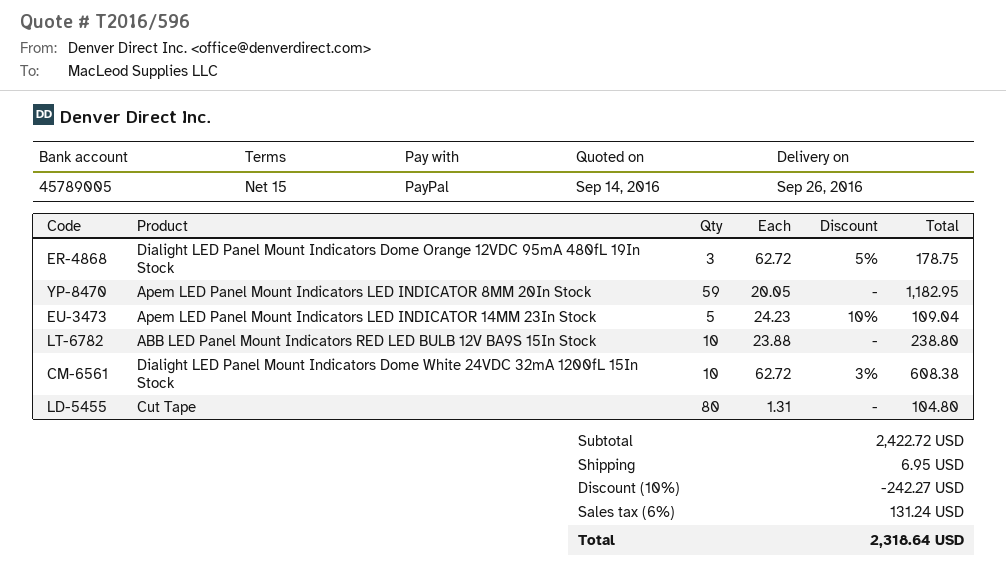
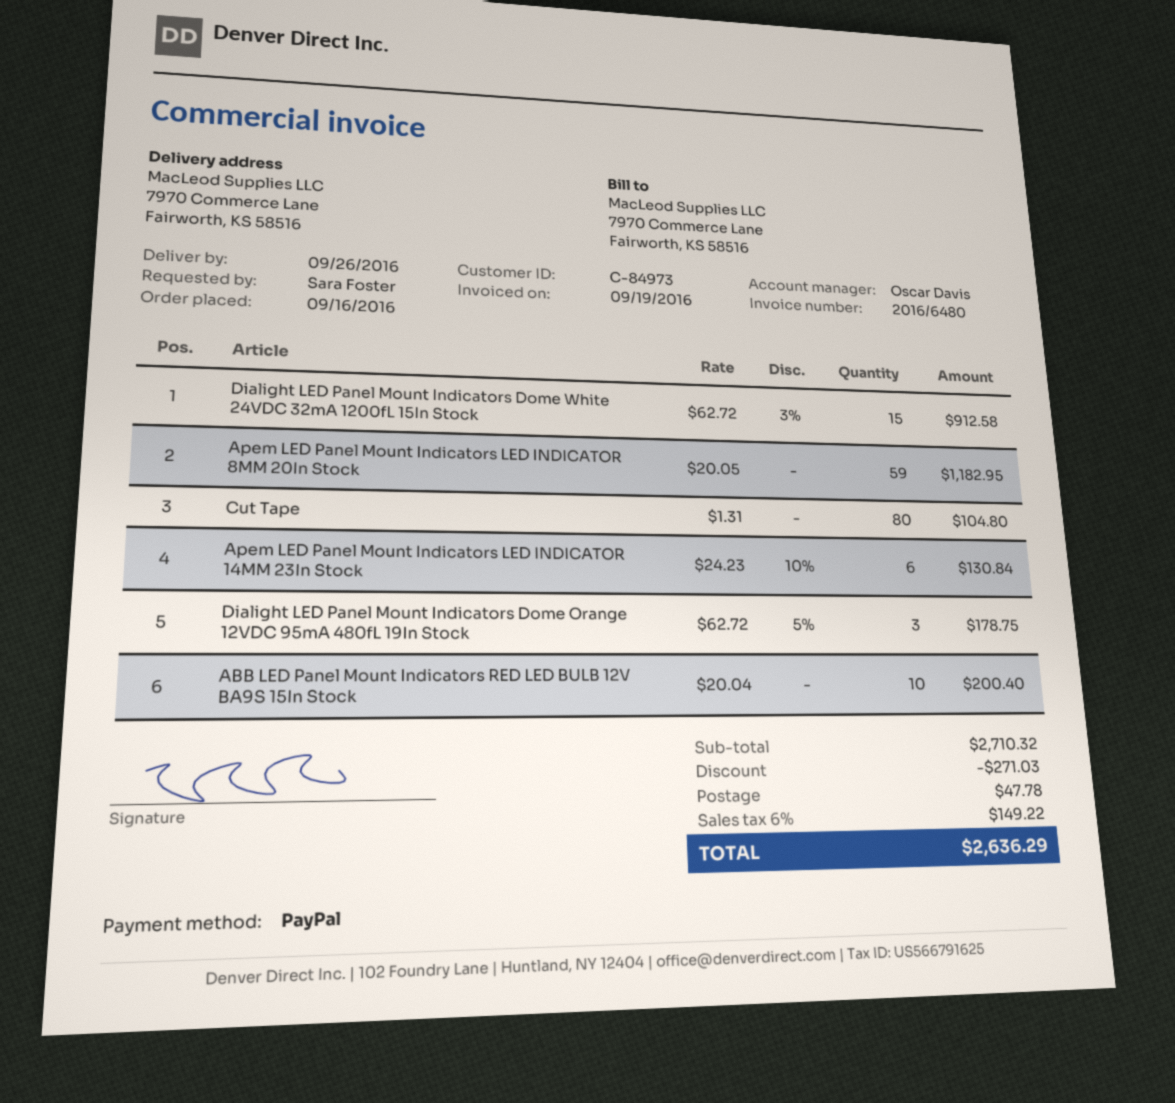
Apem LED Panel Mount Indicators LED INDICATOR 14MM 23In Stock: 5 x 24.23 - 10% = 109.04 -> 6 x 24.23 - 10% = 130.84
ABB LED Panel Mount Indicators RED LED BULB 12V BA9S 15In Stock: 10 x 23.88 = 238.80 -> 10 x 20.04 = 200.40
Dialight LED Panel Mount Indicators Dome White 24VDC 32mA 1200fL 15In Stock: 10 x 62.72 - 3% = 608.38 -> 15 x 62.72 - 3% = 912.58
subtotal: 2422.72 -> 2710.32
discount: 242.27 -> 271.03
shipping: 6.95 -> 47.78
tax: 6% = 131.24 -> 6% = 149.22
total: 2318.64 -> 2636.29

